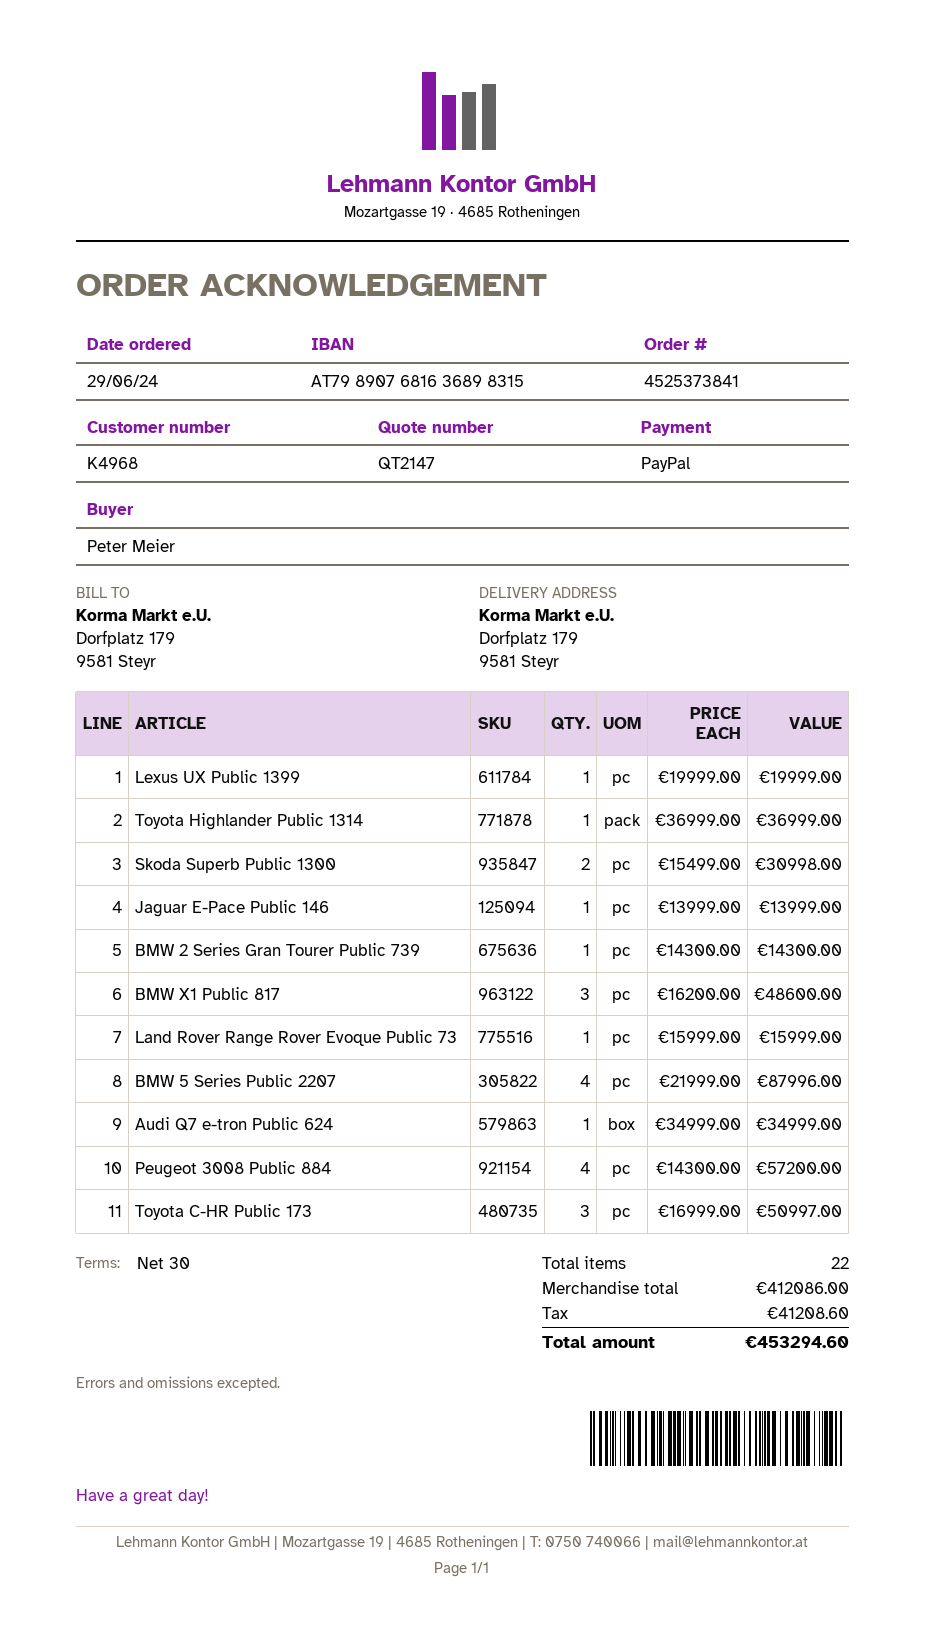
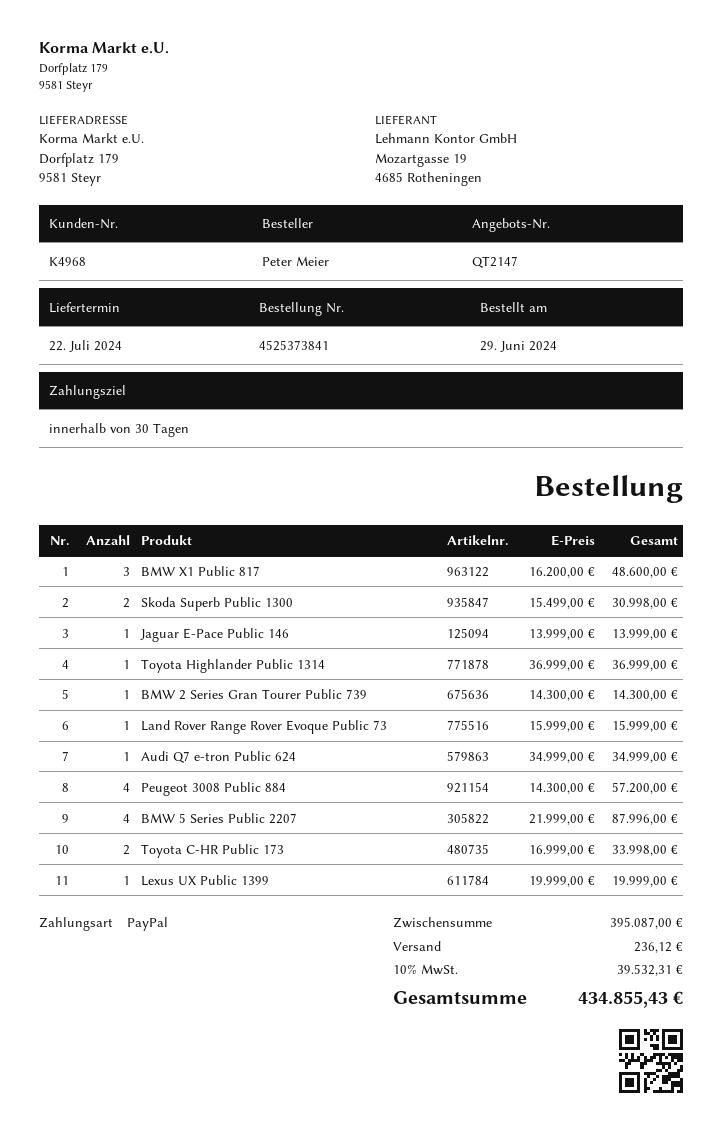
Toyota C-HR Public 173: 3 x 16999.00 = 50997.00 -> 2 x 16999.00 = 33998.00
subtotal: 412086.00 -> 395087.00
shipping: none -> 236.12
tax: 41208.60 -> 39532.31
total: 453294.60 -> 434855.43

